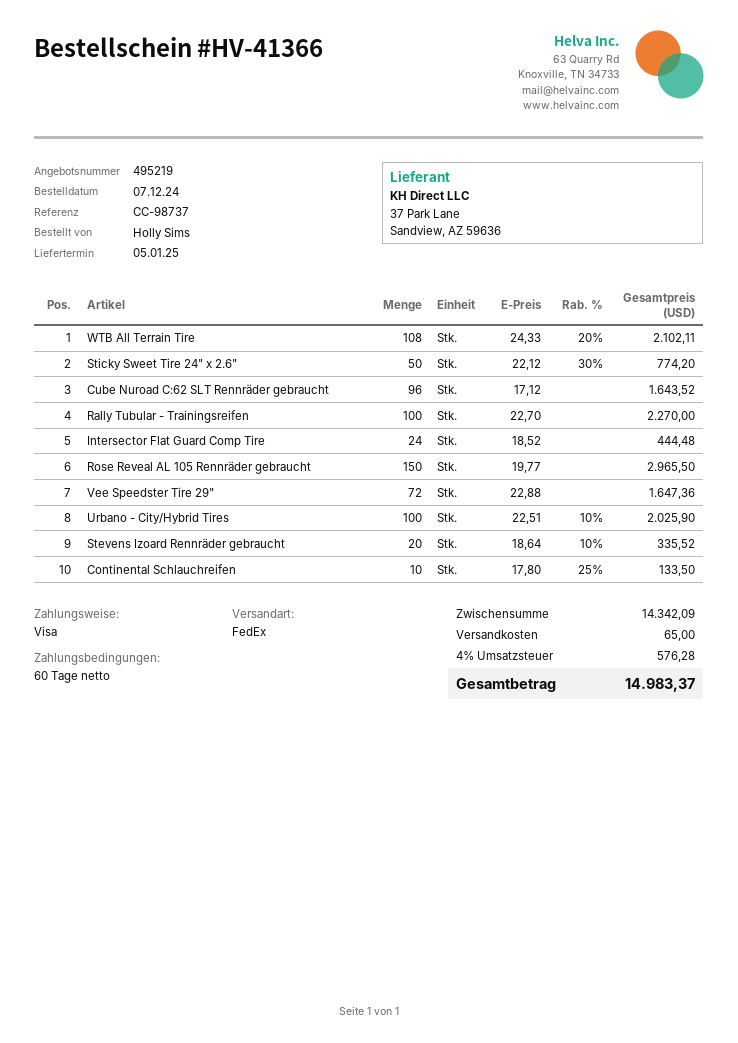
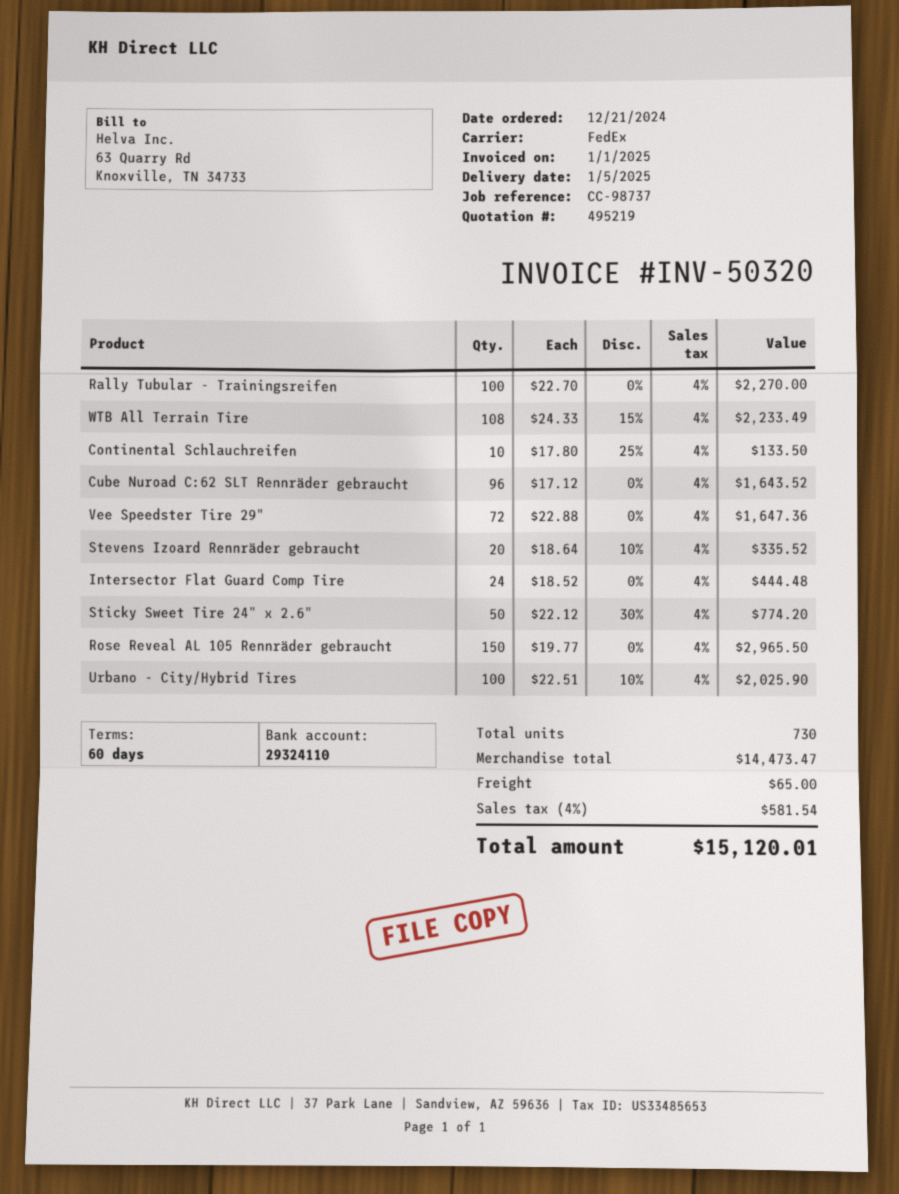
order date: 2024-12-07 -> 2024-12-21
WTB All Terrain Tire: 108 x 24.33 - 20% = 2102.11 -> 108 x 24.33 - 15% = 2233.49
subtotal: 14342.09 -> 14473.47
tax: 4% = 576.28 -> 4% = 581.54
total: 14983.37 -> 15120.01

